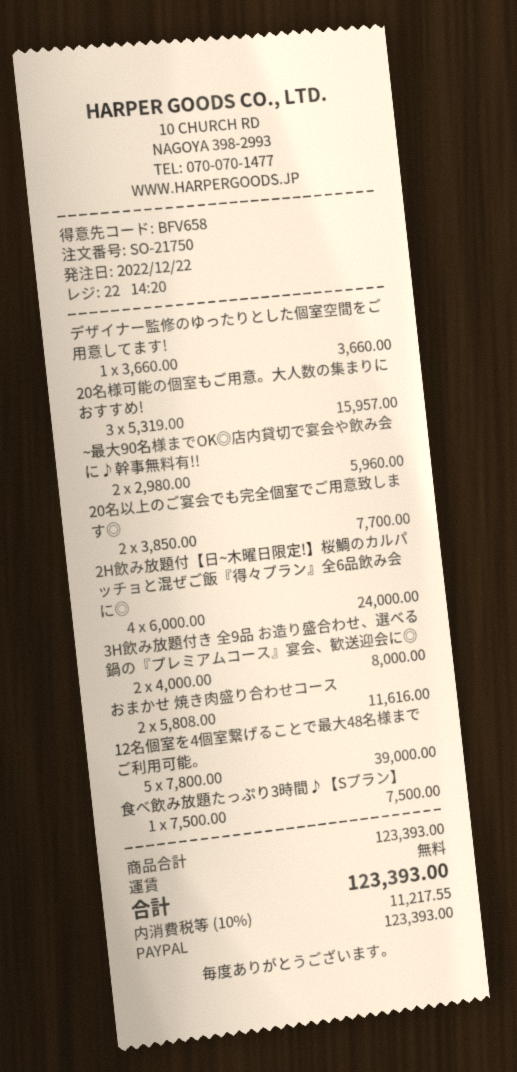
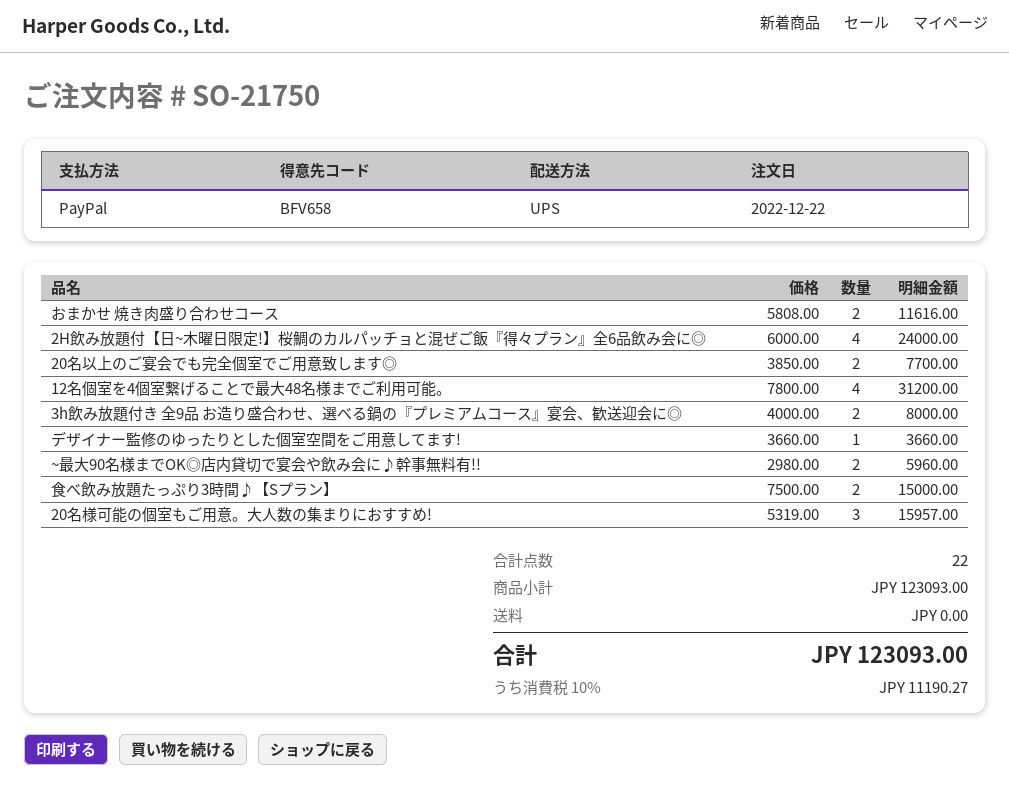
12名個室を4個室繋げることで最大48名様までご利用可能。: 5 x 7800.00 = 39000.00 -> 4 x 7800.00 = 31200.00
食べ飲み放題たっぷり3時間♪【Sプラン】: 1 x 7500.00 = 7500.00 -> 2 x 7500.00 = 15000.00
subtotal: 123393.00 -> 123093.00
tax: 10% = 11217.55 -> 10% = 11190.27
total: 123393.00 -> 123093.00

